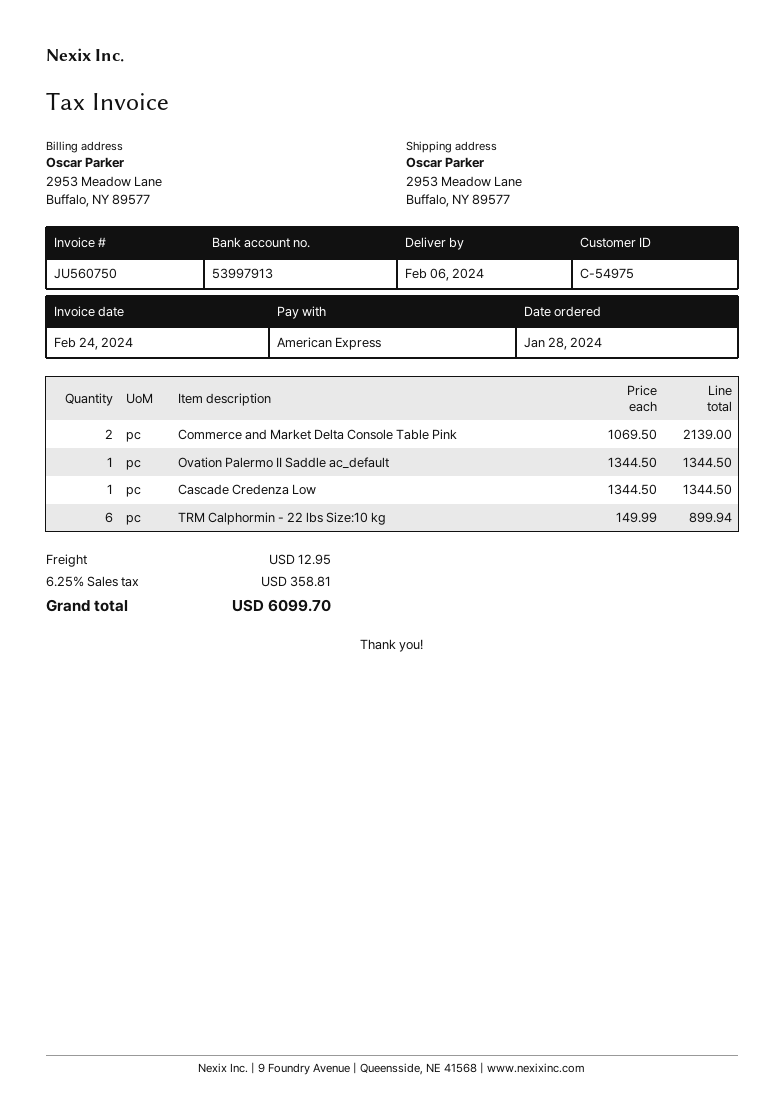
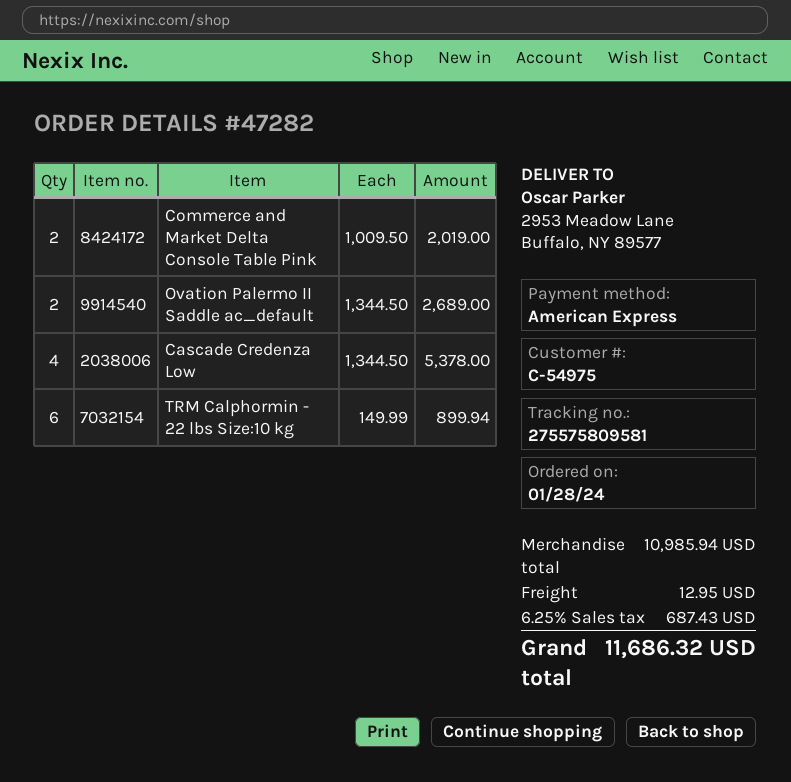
Commerce and Market Delta Console Table Pink: 2 x 1069.50 = 2139.00 -> 2 x 1009.50 = 2019.00
Ovation Palermo II Saddle ac_default: 1 x 1344.50 = 1344.50 -> 2 x 1344.50 = 2689.00
Cascade Credenza Low: 1 x 1344.50 = 1344.50 -> 4 x 1344.50 = 5378.00
tax: 6.25% = 358.81 -> 6.25% = 687.43
total: 6099.70 -> 11686.32

